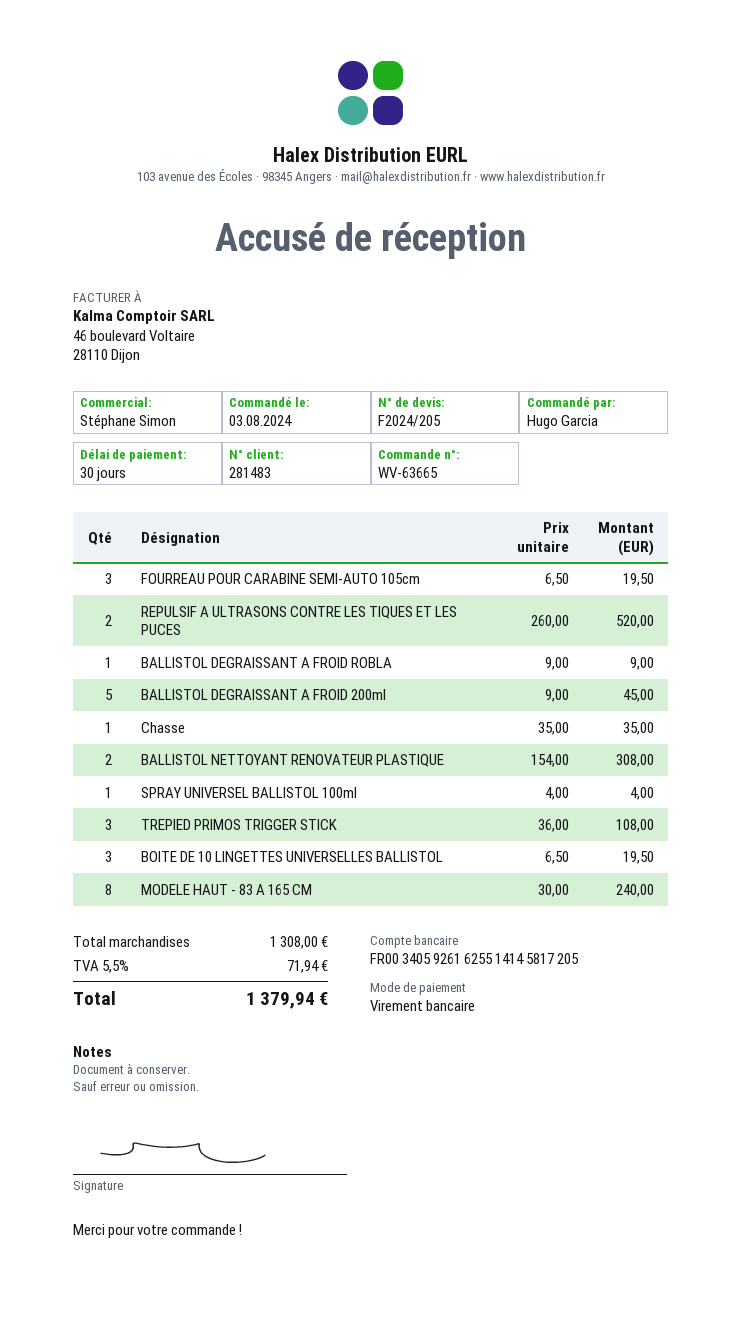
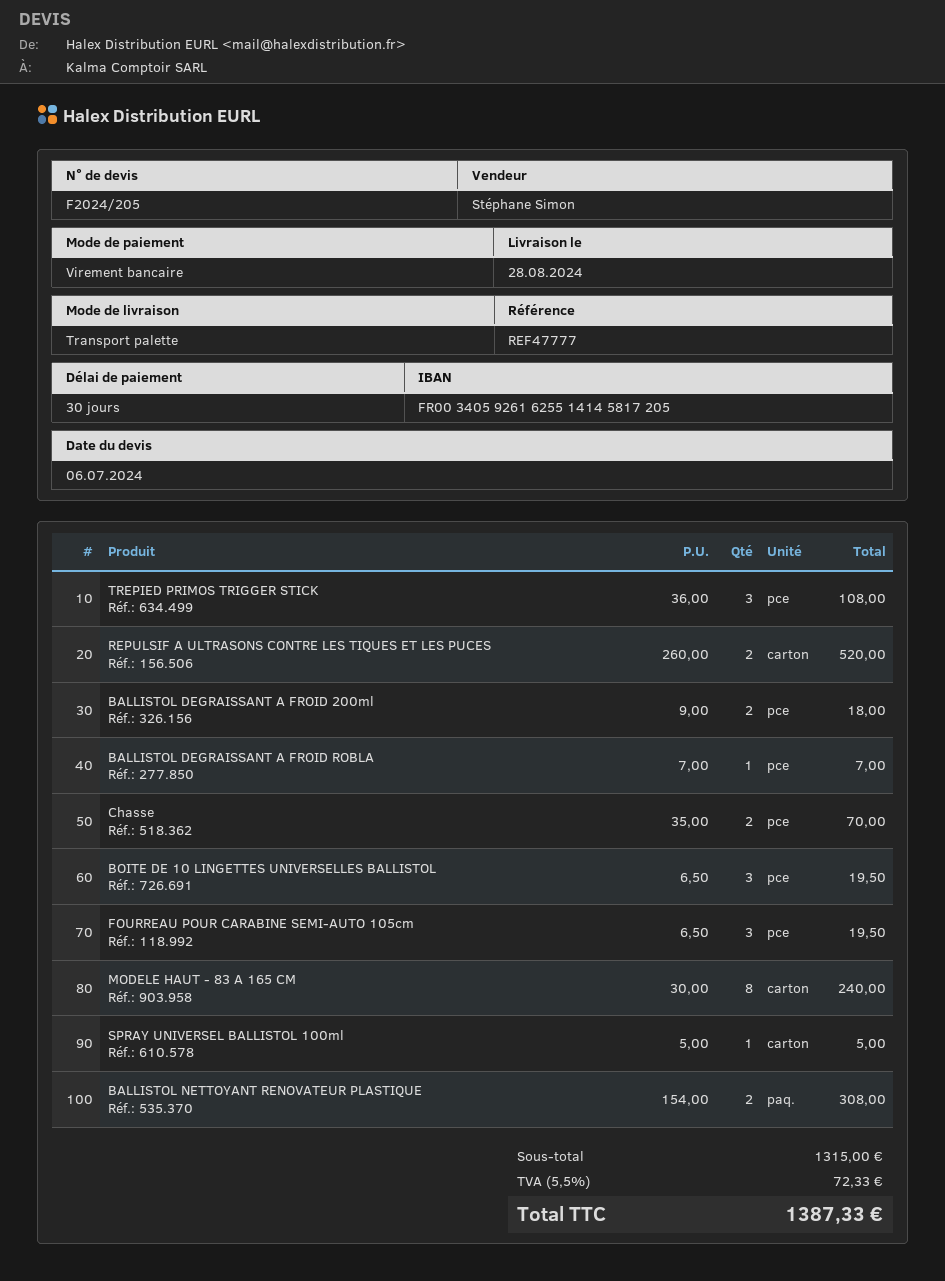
BALLISTOL DEGRAISSANT A FROID ROBLA: 1 x 9.00 = 9.00 -> 1 x 7.00 = 7.00
BALLISTOL DEGRAISSANT A FROID 200ml: 5 x 9.00 = 45.00 -> 2 x 9.00 = 18.00
Chasse: 1 x 35.00 = 35.00 -> 2 x 35.00 = 70.00
SPRAY UNIVERSEL BALLISTOL 100ml: 1 x 4.00 = 4.00 -> 1 x 5.00 = 5.00
subtotal: 1308.00 -> 1315.00
tax: 5.5% = 71.94 -> 5.5% = 72.33
total: 1379.94 -> 1387.33

